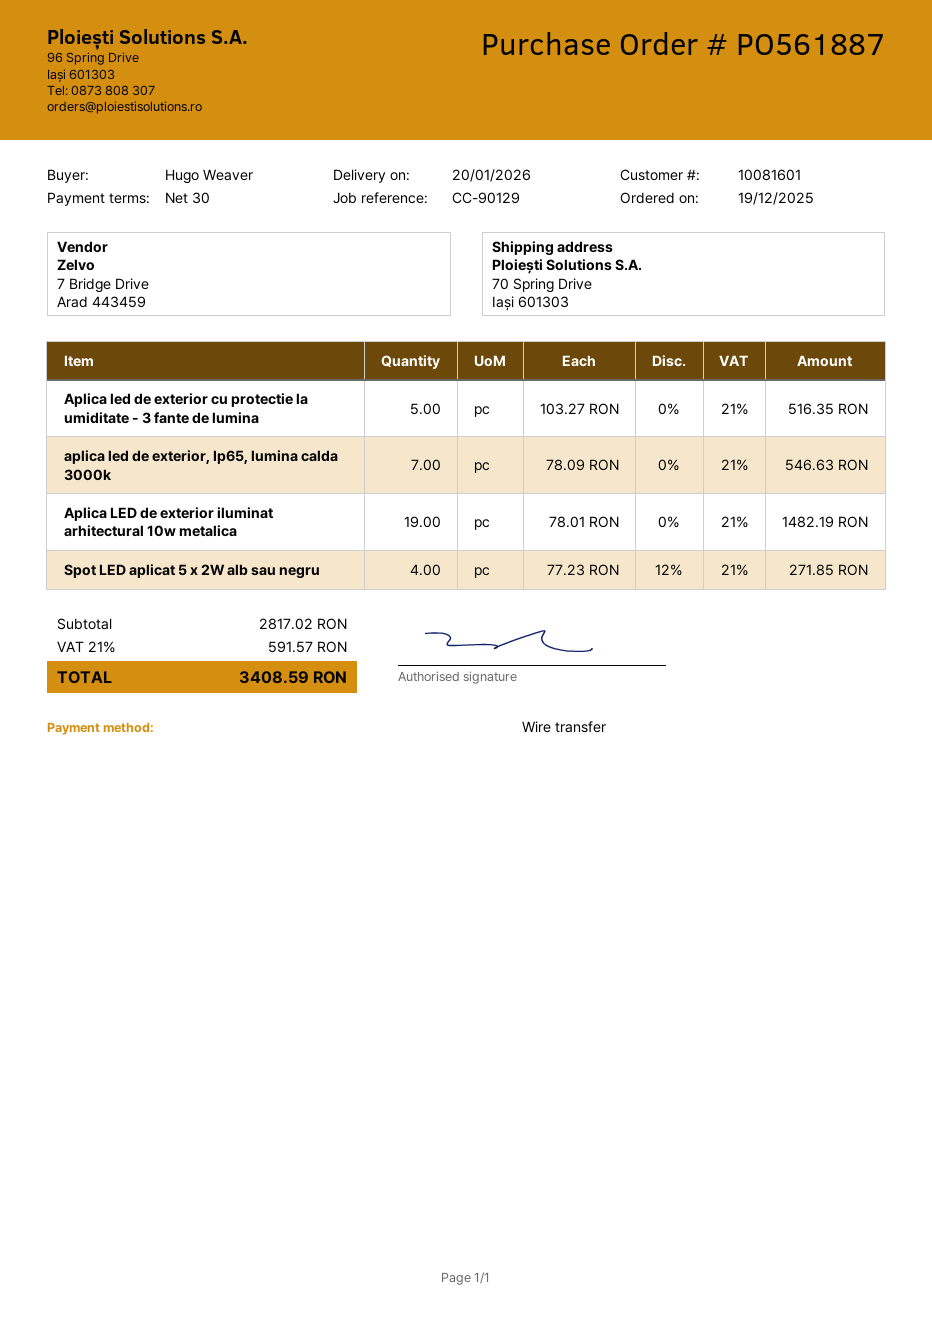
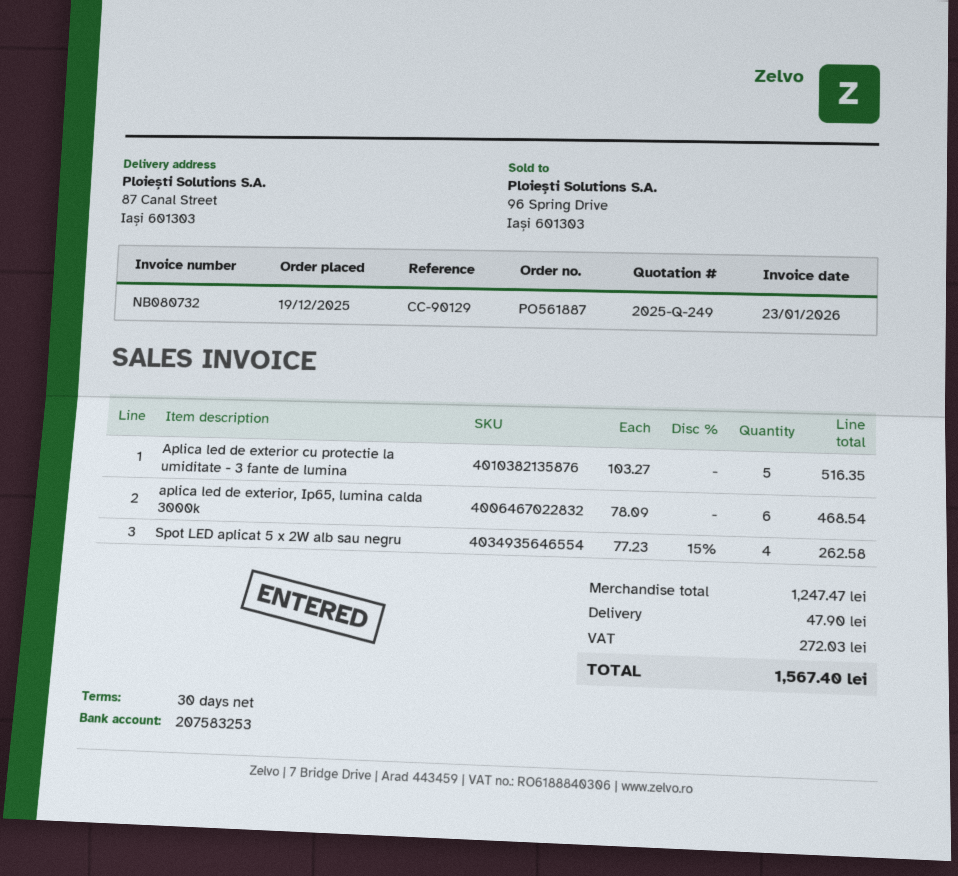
ship to: 70 Spring Drive, Iași 601303 -> 87 Canal Street, Iași 601303
aplica led de exterior, Ip65, lumina calda 3000k: 7 x 78.09 = 546.63 -> 6 x 78.09 = 468.54
Aplica LED de exterior iluminat arhitectural 10w metalica: 19 x 78.01 = 1482.19 -> none
Spot LED aplicat 5 x 2W alb sau negru: 4 x 77.23 - 12% = 271.85 -> 4 x 77.23 - 15% = 262.58
subtotal: 2817.02 -> 1247.47
shipping: none -> 47.90
tax: 591.57 -> 272.03
total: 3408.59 -> 1567.40

